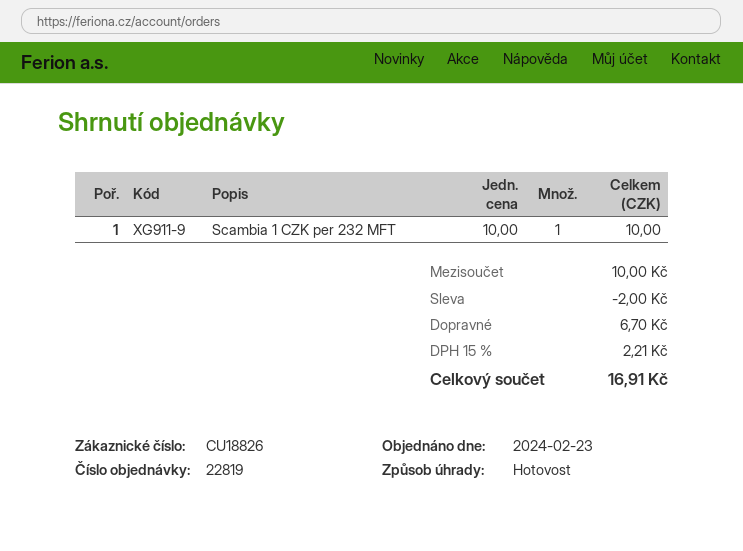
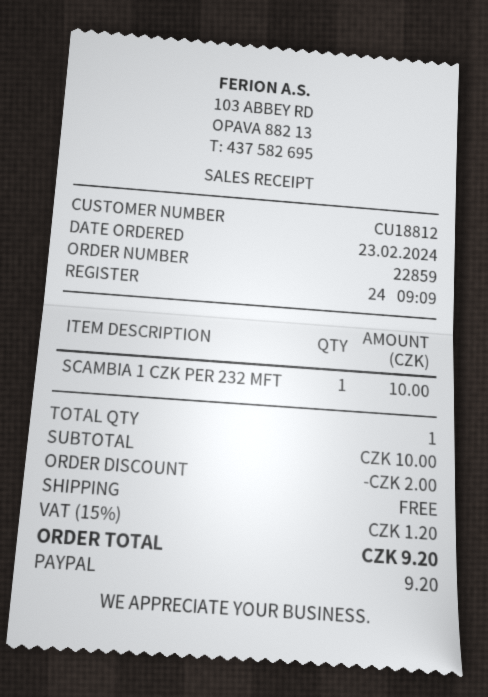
order number: 22819 -> 22859
customer number: CU18826 -> CU18812
payment method: cash -> PayPal
shipping: 6.70 -> 0.00
tax: 15% = 2.21 -> 15% = 1.20
total: 16.91 -> 9.20

